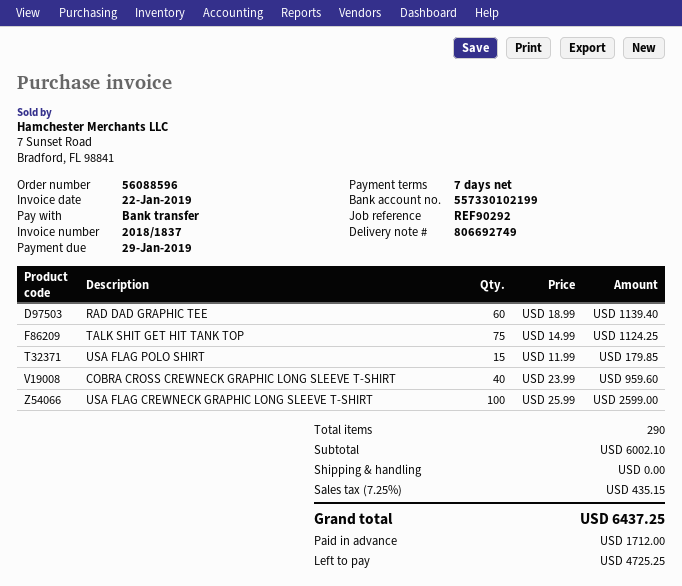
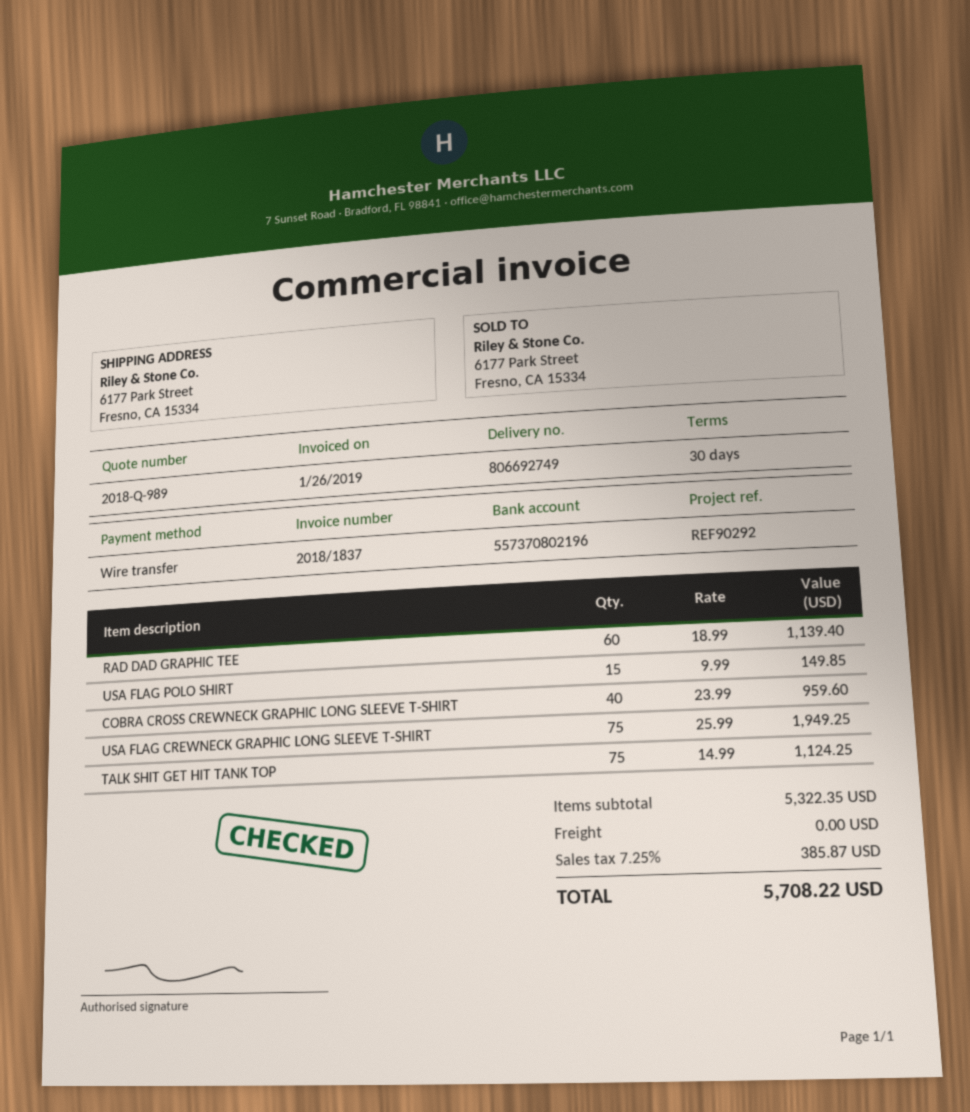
invoice date: 2019-01-22 -> 2019-01-26
payment terms: 7 days -> 30 days
bank account: 557330102199 -> 557370802196
USA FLAG POLO SHIRT: 15 x 11.99 = 179.85 -> 15 x 9.99 = 149.85
USA FLAG CREWNECK GRAPHIC LONG SLEEVE T-SHIRT: 100 x 25.99 = 2599.00 -> 75 x 25.99 = 1949.25
subtotal: 6002.10 -> 5322.35
tax: 7.25% = 435.15 -> 7.25% = 385.87
total: 6437.25 -> 5708.22

